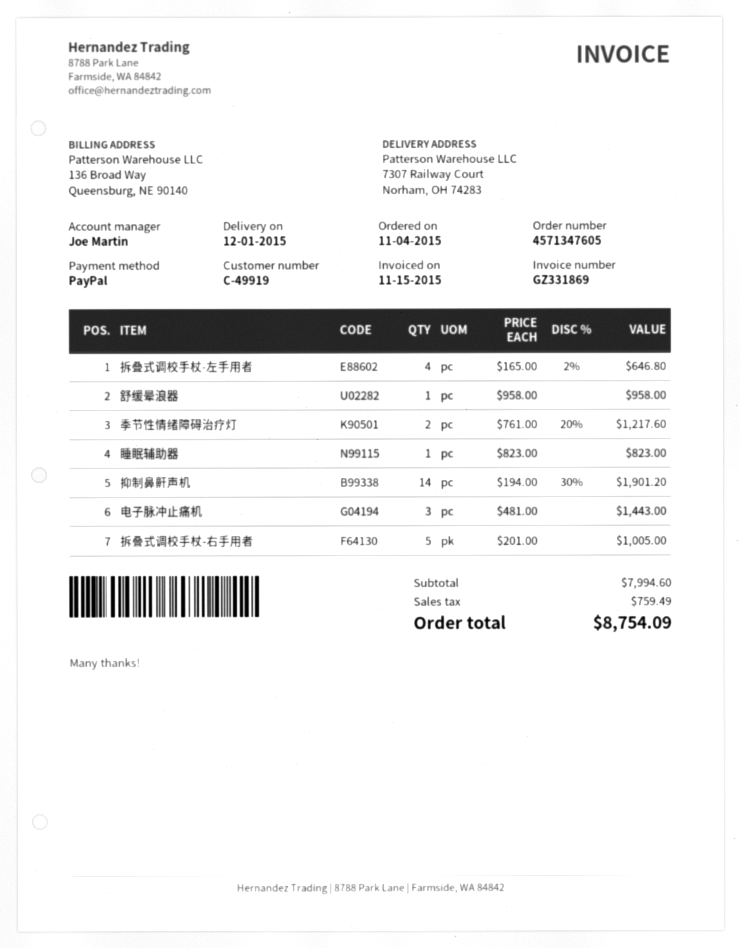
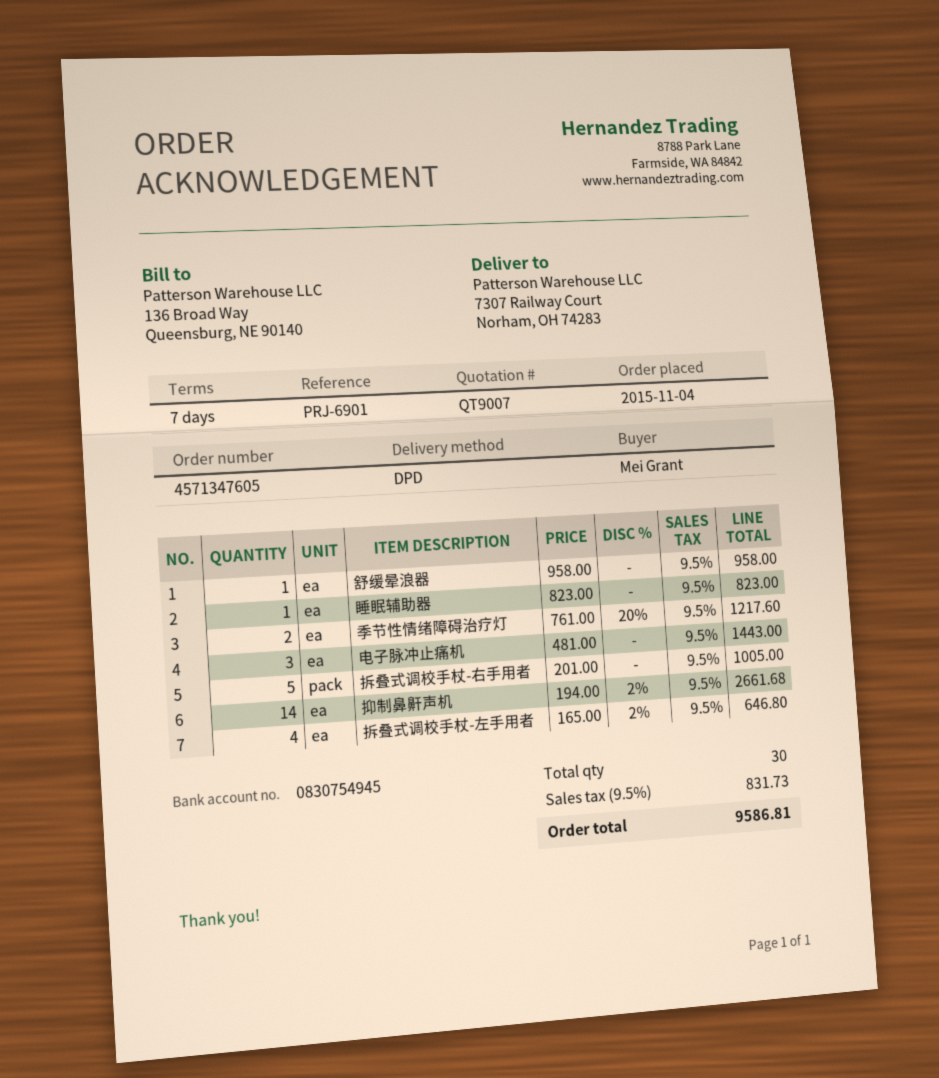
抑制鼻鼾声机: 14 x 194.00 - 30% = 1901.20 -> 14 x 194.00 - 2% = 2661.68
tax: 759.49 -> 831.73
total: 8754.09 -> 9586.81

